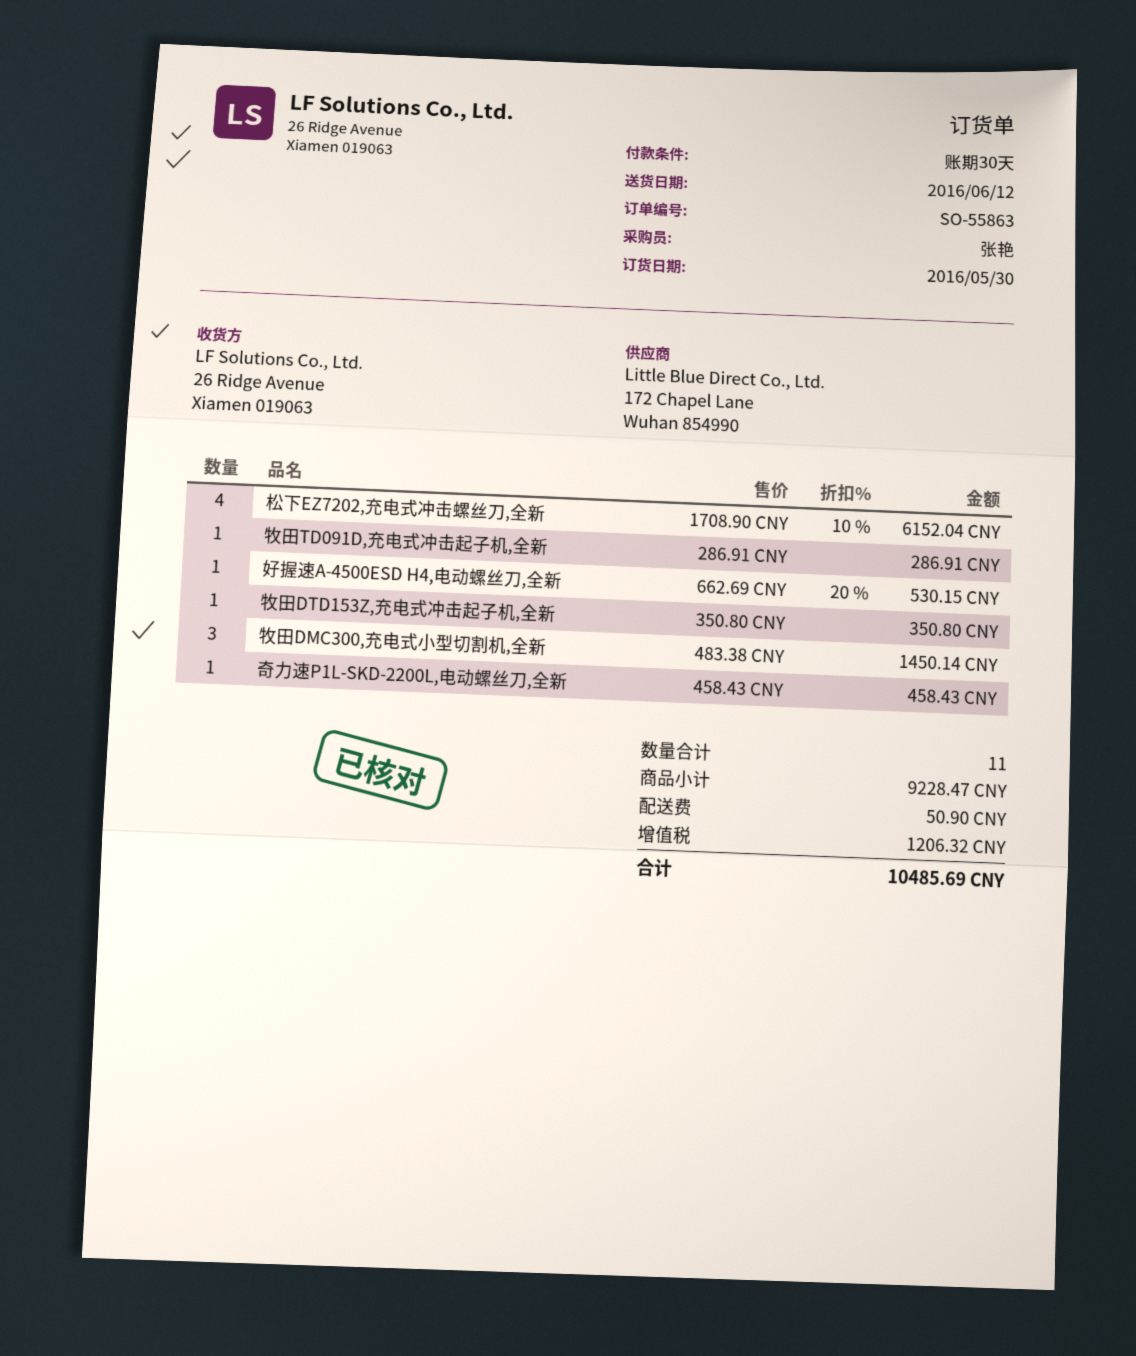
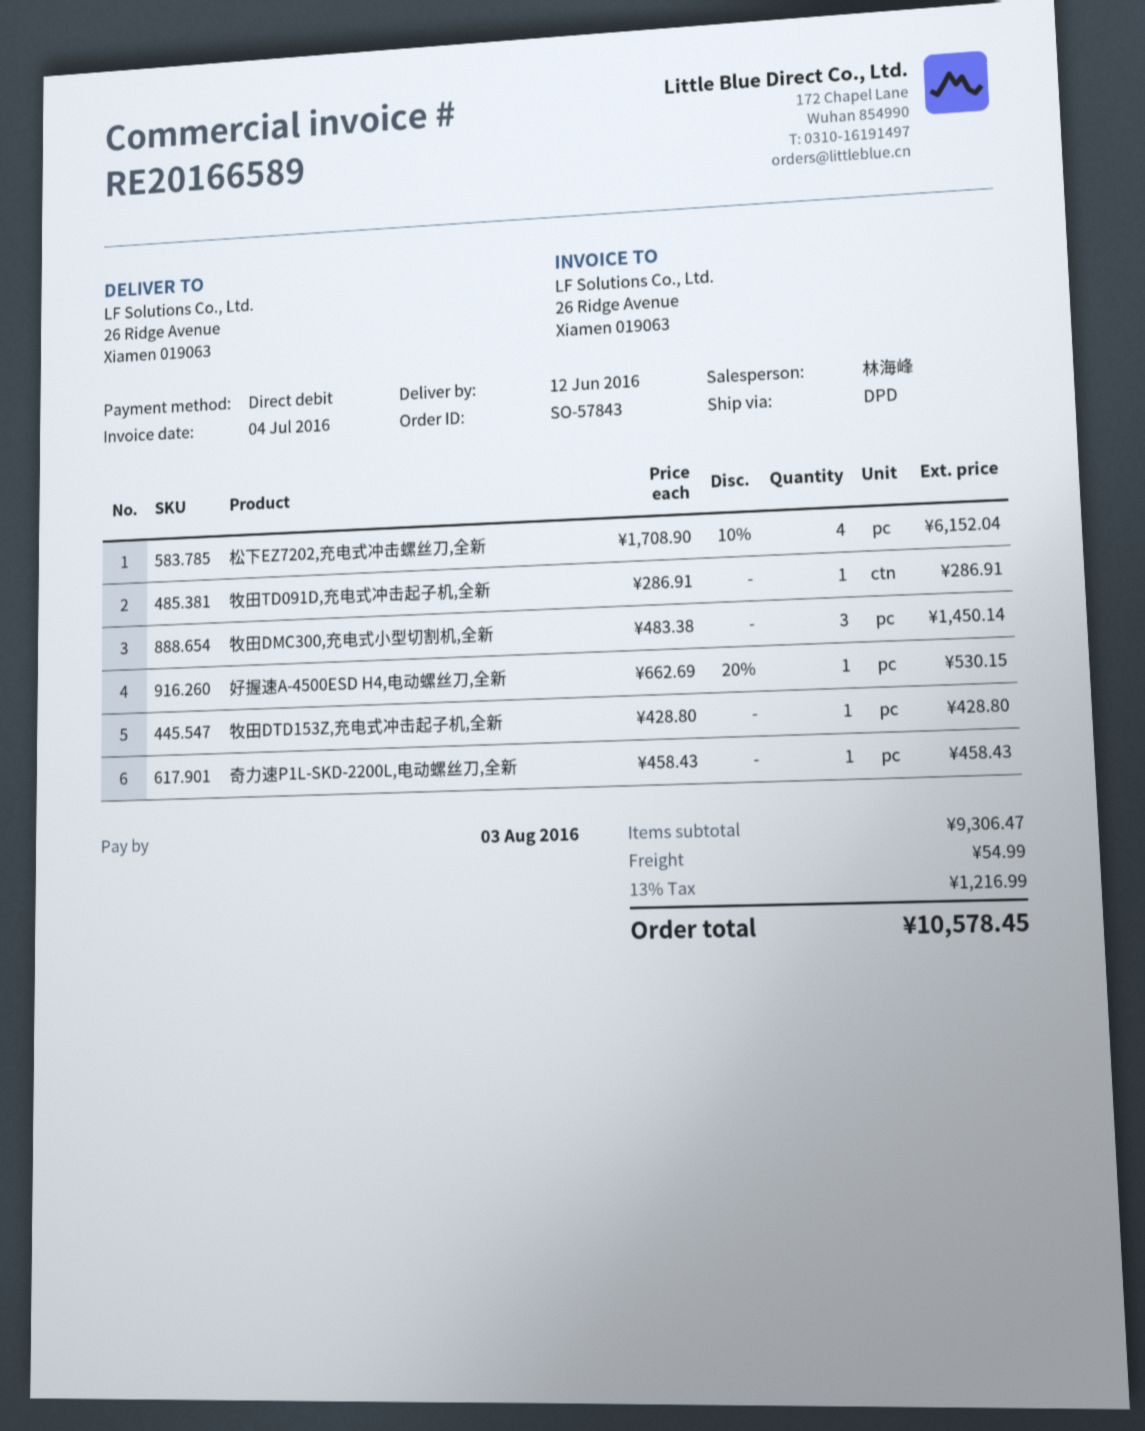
order number: SO-55863 -> SO-57843
牧田DTD153Z,充电式冲击起子机,全新: 1 x 350.80 = 350.80 -> 1 x 428.80 = 428.80
subtotal: 9228.47 -> 9306.47
shipping: 50.90 -> 54.99
tax: 1206.32 -> 1216.99
total: 10485.69 -> 10578.45

